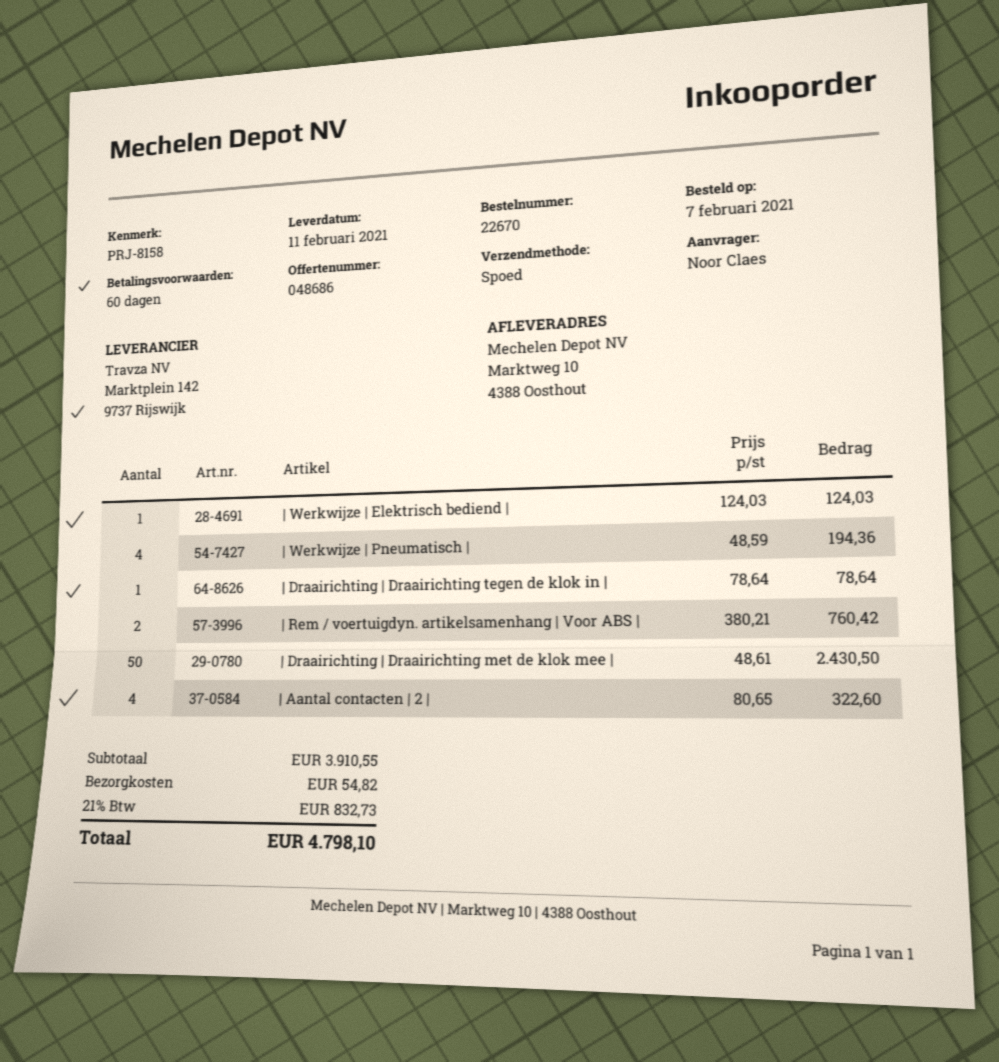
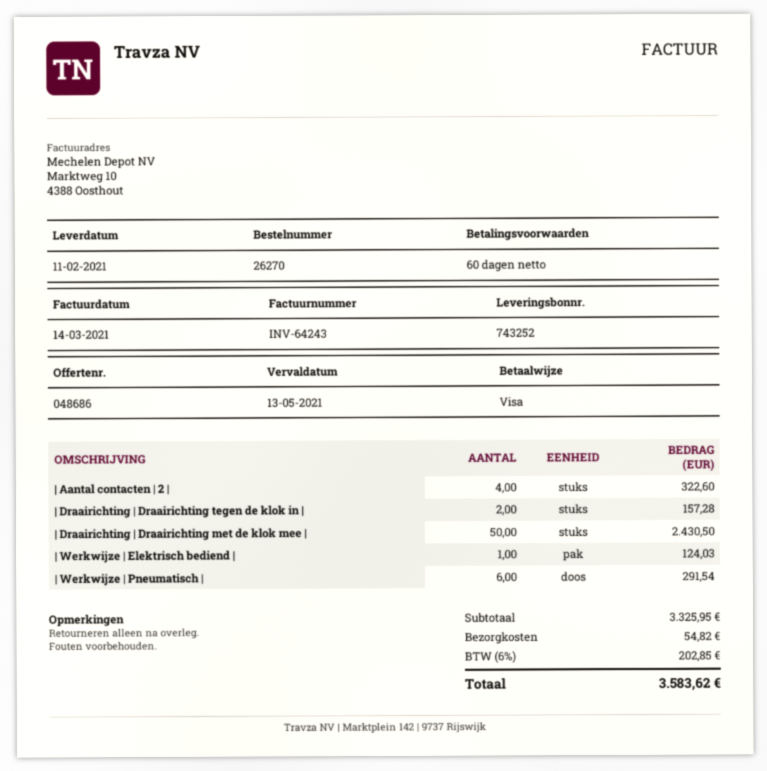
order number: 22670 -> 26270
| Werkwijze | Pneumatisch |: 4 for 194.36 -> 6 for 291.54
| Draairichting | Draairichting tegen de klok in |: 1 for 78.64 -> 2 for 157.28
| Rem / voertuigdyn. artikelsamenhang | Voor ABS |: 2 for 760.42 -> none
subtotal: 3910.55 -> 3325.95
tax: 21% = 832.73 -> 6% = 202.85
total: 4798.10 -> 3583.62

